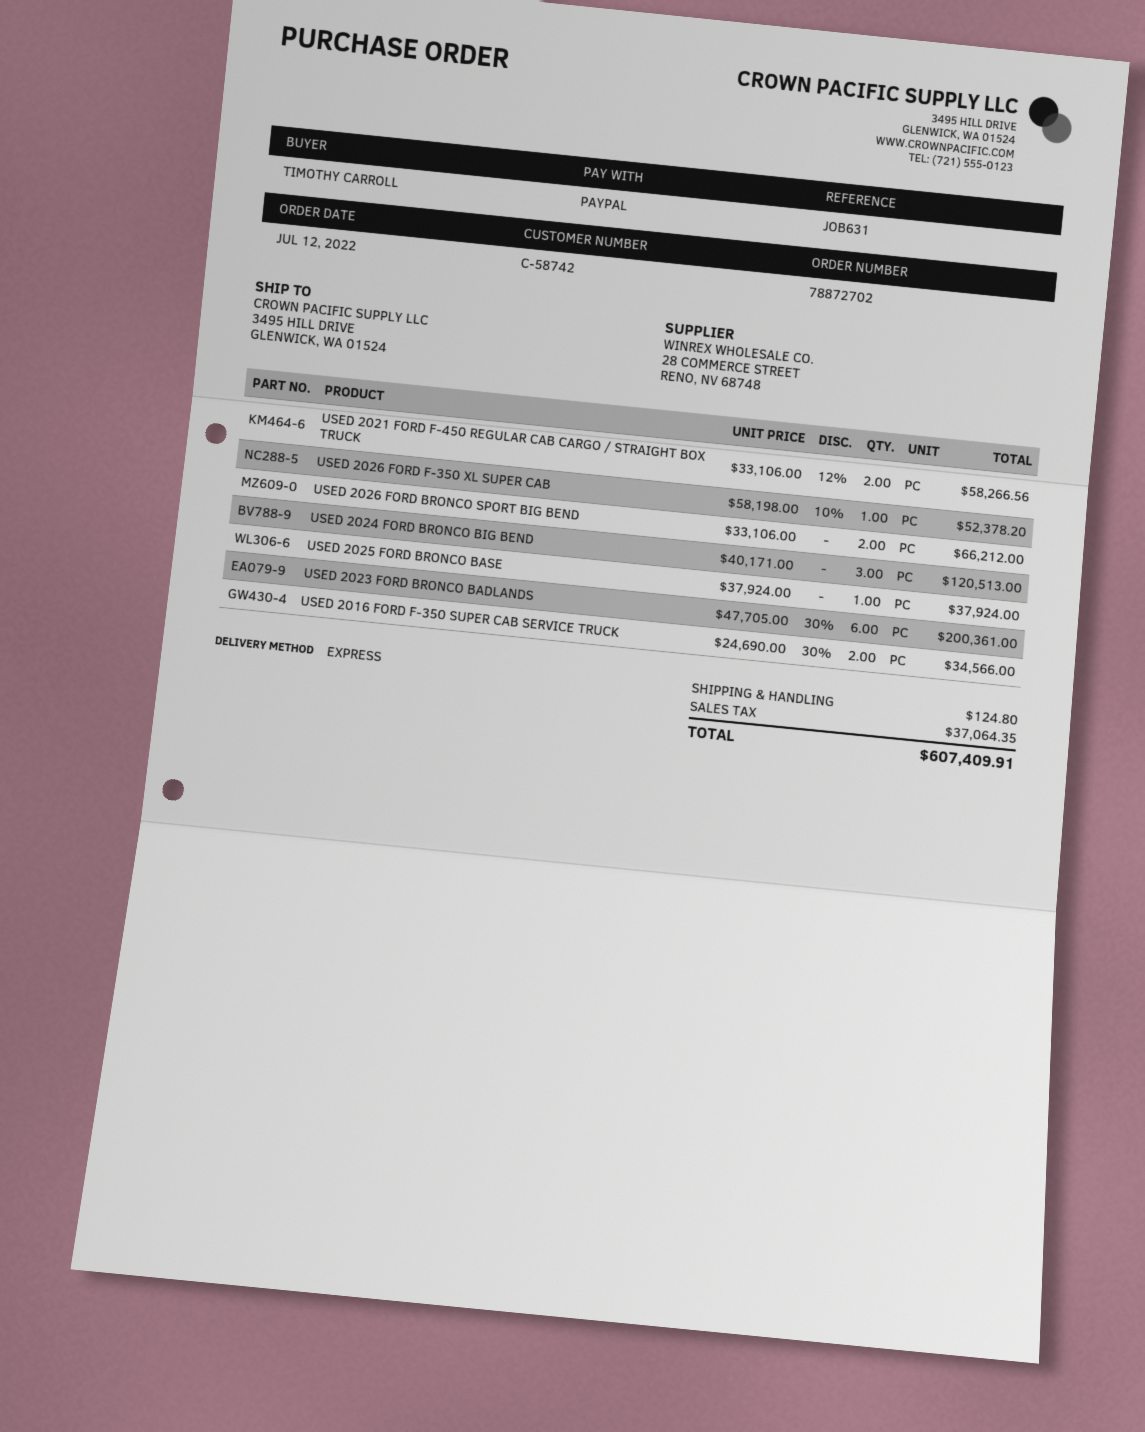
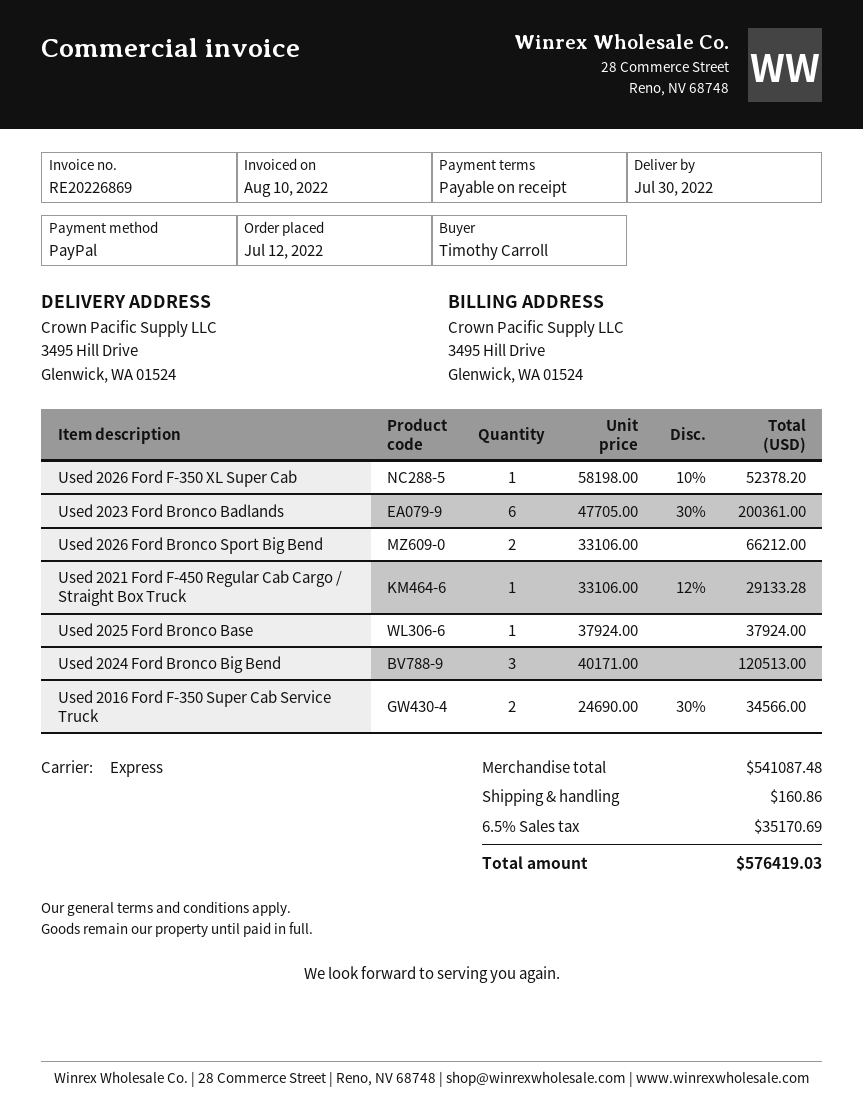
USED 2021 FORD F-450 REGULAR CAB CARGO / STRAIGHT BOX TRUCK: 2 x 33106.00 - 12% = 58266.56 -> 1 x 33106.00 - 12% = 29133.28
shipping: 124.80 -> 160.86
tax: 37064.35 -> 35170.69
total: 607409.91 -> 576419.03

